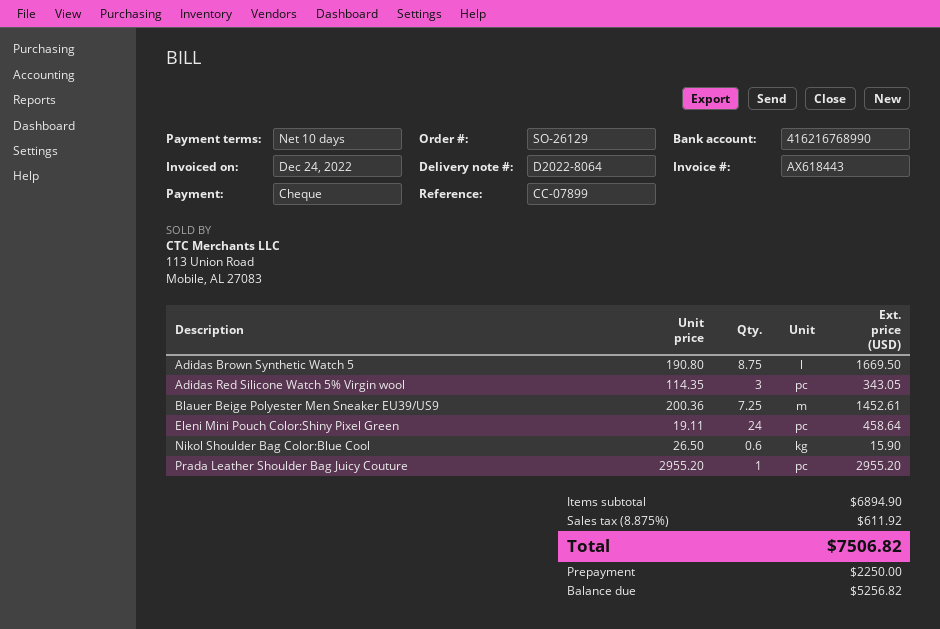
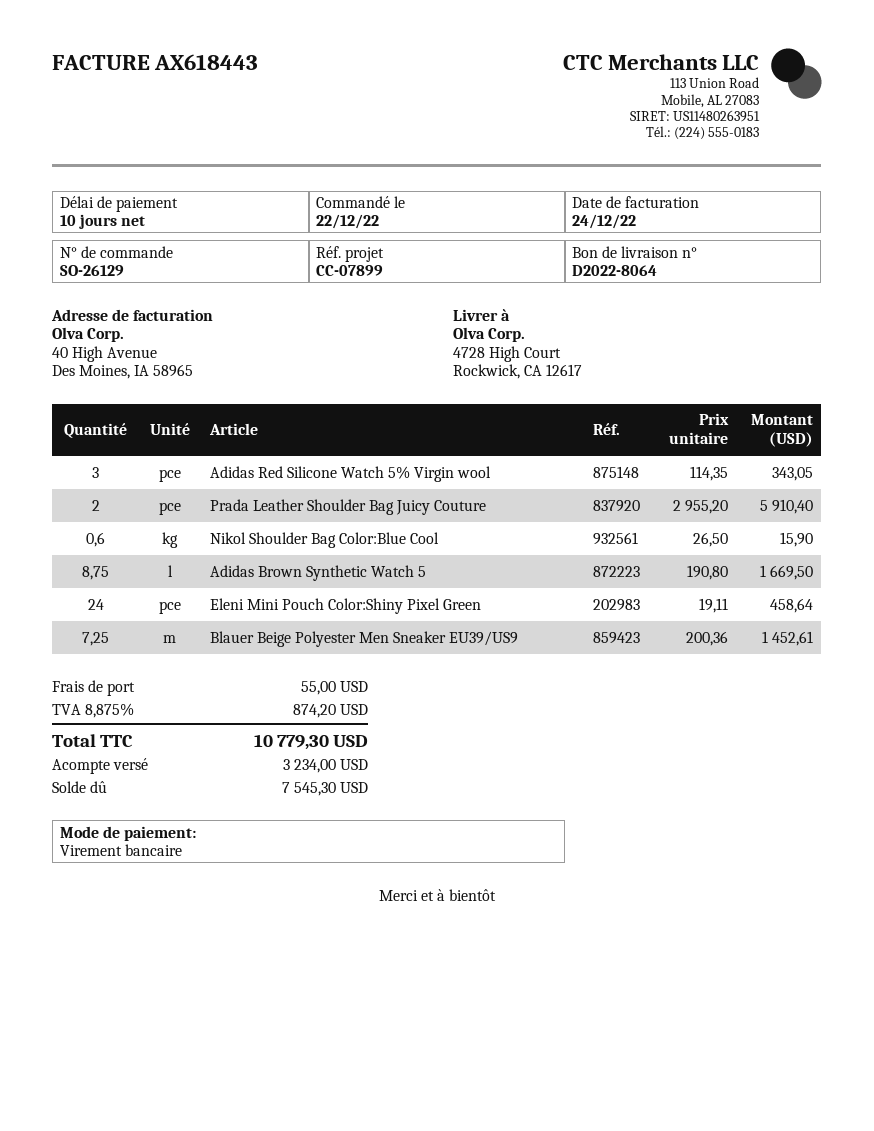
payment method: cheque -> bank transfer
Prada Leather Shoulder Bag Juicy Couture: 1 x 2955.20 = 2955.20 -> 2 x 2955.20 = 5910.40
shipping: none -> 55.00
tax: 8.875% = 611.92 -> 8.875% = 874.20
total: 7506.82 -> 10779.30
deposit: 2250.00 -> 3234.00
balance: 5256.82 -> 7545.30

